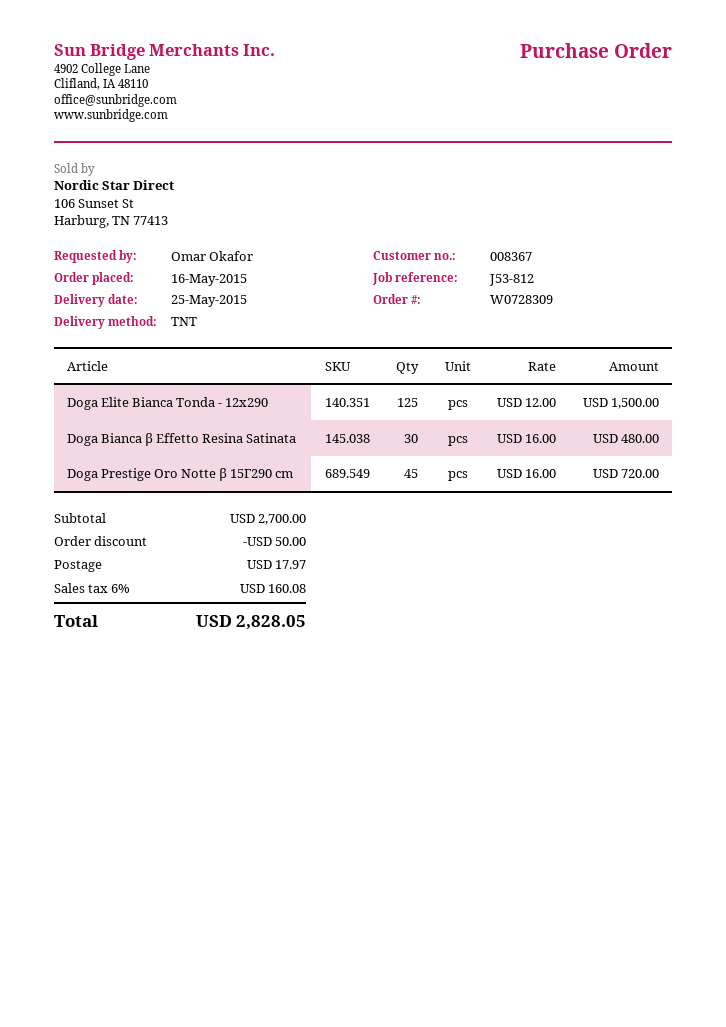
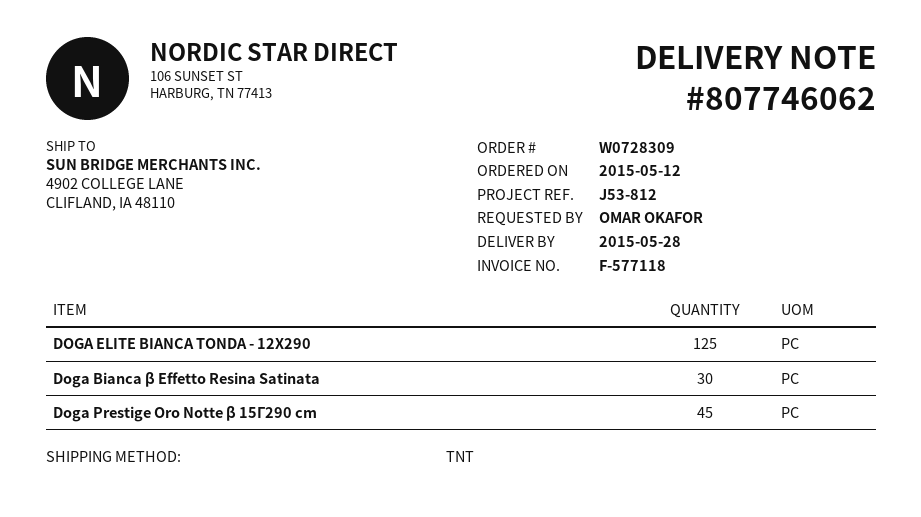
order date: 2015-05-16 -> 2015-05-12
delivery date: 2015-05-25 -> 2015-05-28

